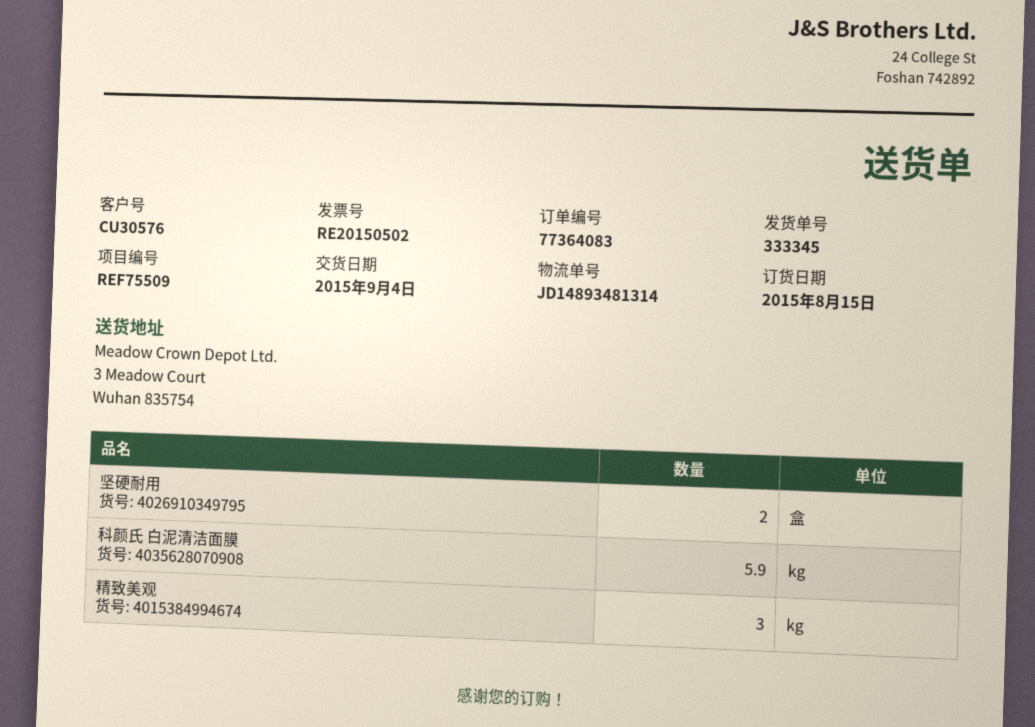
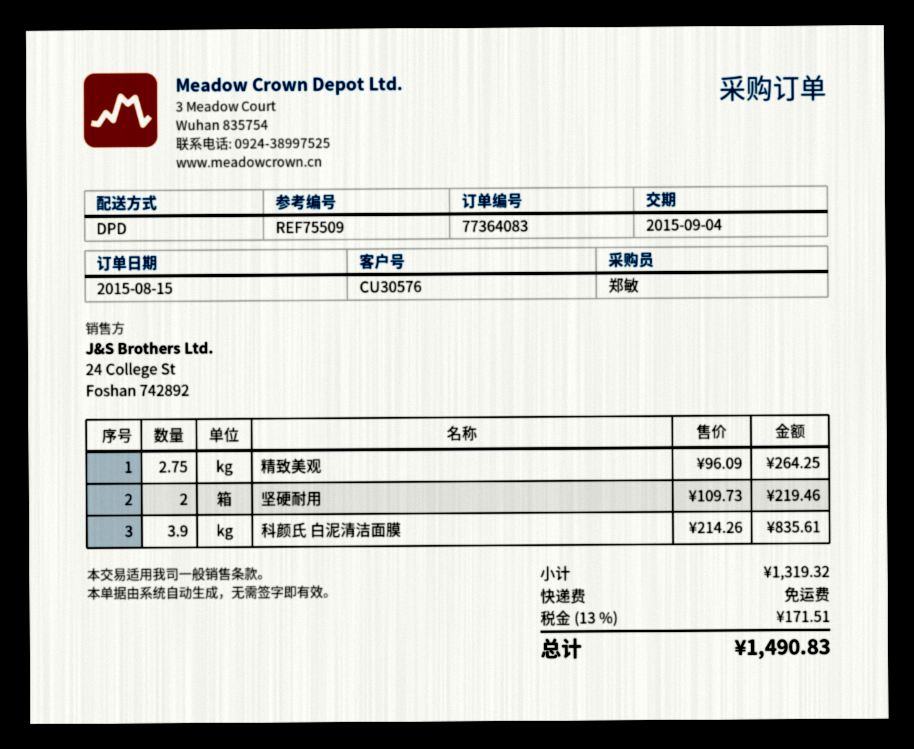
科颜氏 白泥清洁面膜: 5.9 -> 3.9
精致美观: 3 -> 2.75

